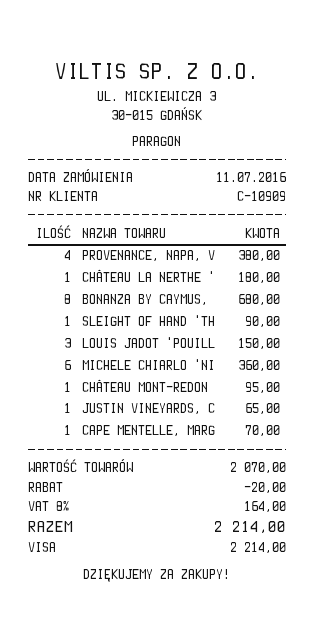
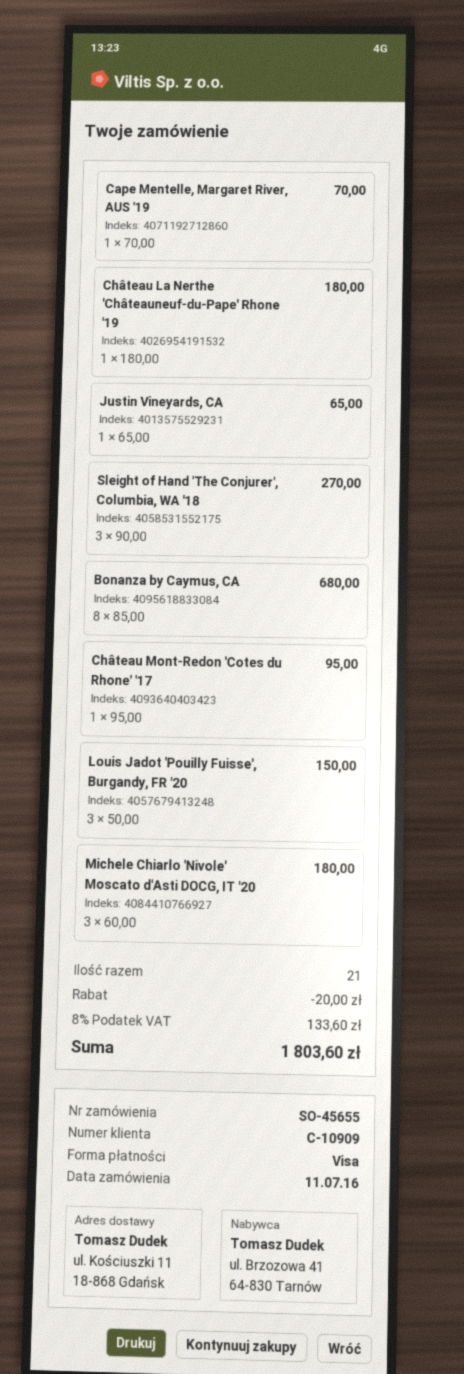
PROVENANCE, NAPA, V: 4 for 380.00 -> none
SLEIGHT OF HAND 'TH: 1 for 90.00 -> 3 for 270.00
MICHELE CHIARLO 'NI: 6 for 360.00 -> 3 for 180.00
tax: 8% = 164.00 -> 8% = 133.60
total: 2214.00 -> 1803.60

